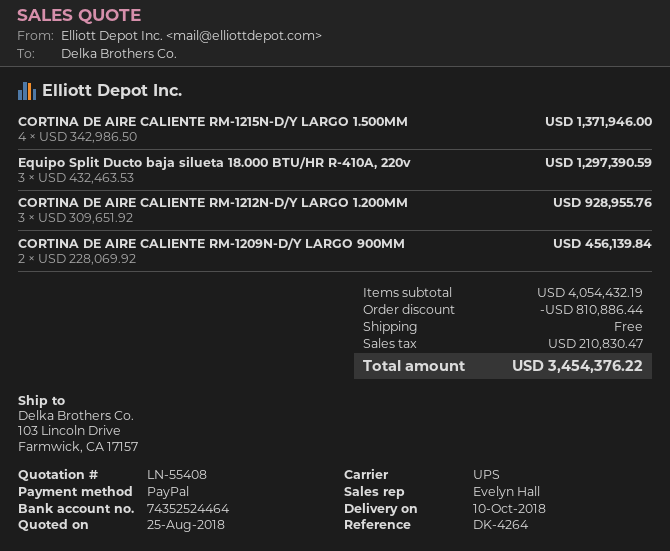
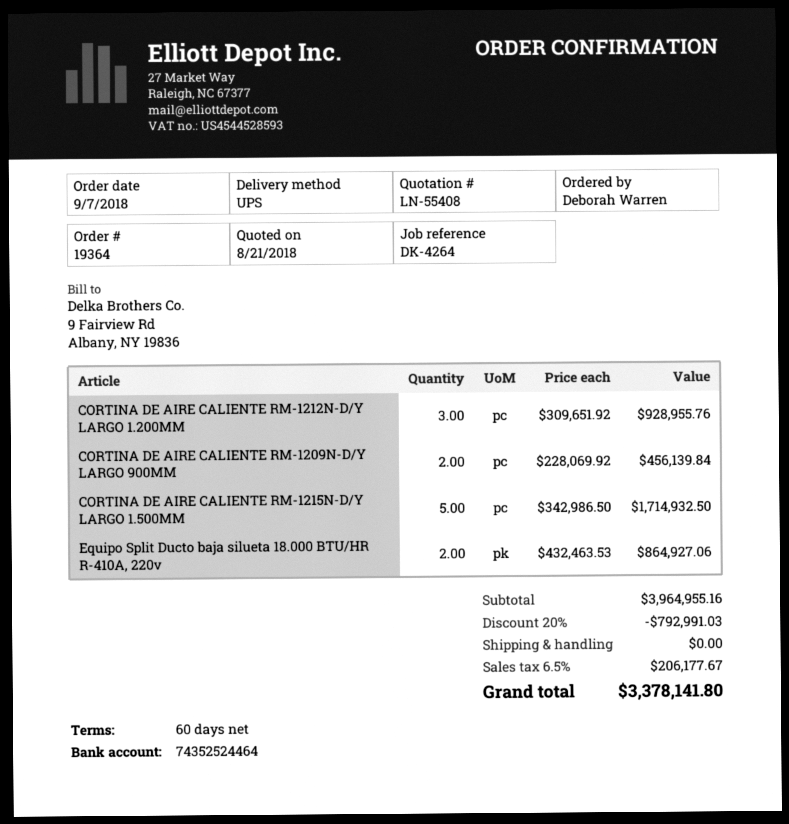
quote date: 2018-08-25 -> 2018-08-21
CORTINA DE AIRE CALIENTE RM-1215N-D/Y LARGO 1.500MM: 4 x 342986.50 = 1371946.00 -> 5 x 342986.50 = 1714932.50
Equipo Split Ducto baja silueta 18.000 BTU/HR R-410A, 220v: 3 x 432463.53 = 1297390.59 -> 2 x 432463.53 = 864927.06
subtotal: 4054432.19 -> 3964955.16
discount: 810886.44 -> 792991.03
tax: 210830.47 -> 206177.67
total: 3454376.22 -> 3378141.80

